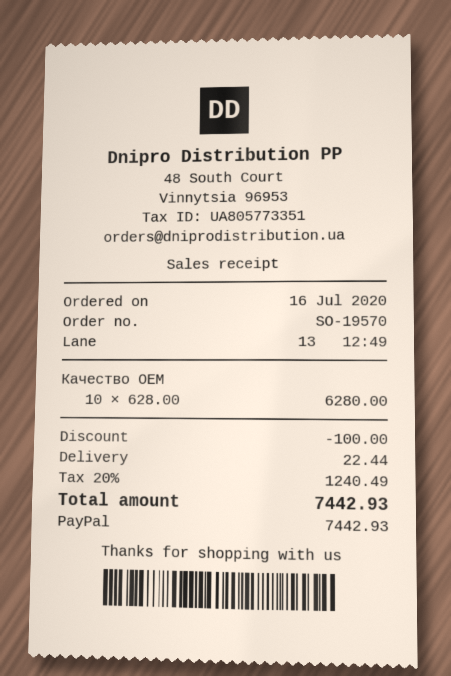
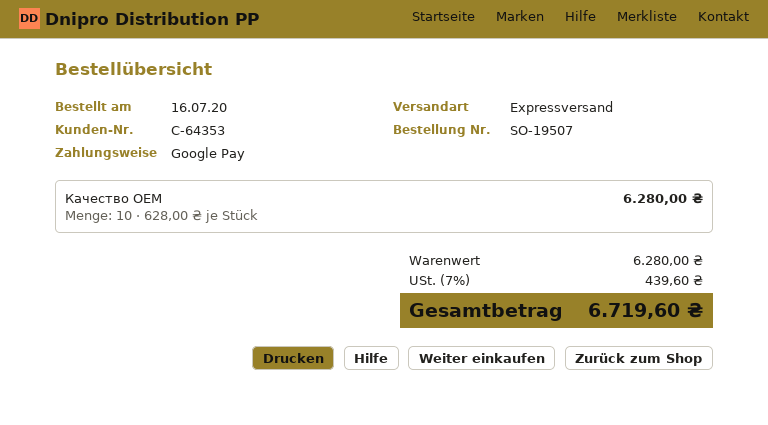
order number: SO-19570 -> SO-19507
payment method: PayPal -> Google Pay
discount: 100.00 -> none
shipping: 22.44 -> none
tax: 20% = 1240.49 -> 7% = 439.60
total: 7442.93 -> 6719.60

